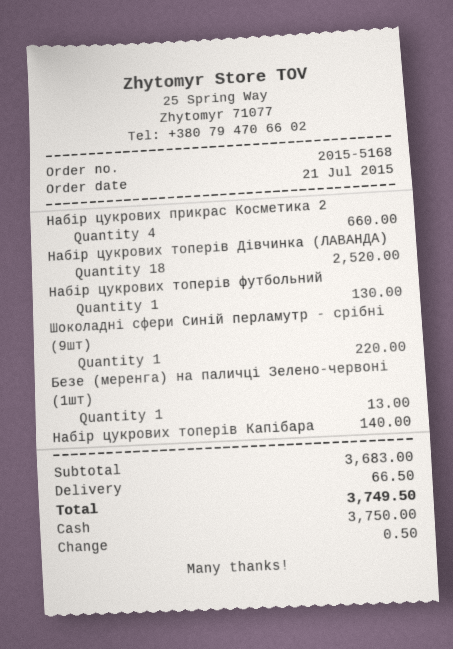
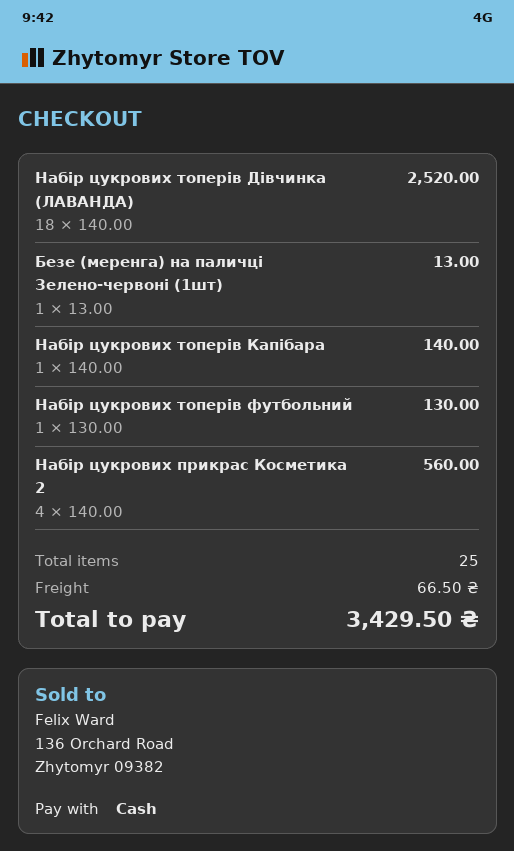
Набір цукрових прикрас Косметика 2: 4 for 660.00 -> 4 for 560.00
Шоколадні сфери Синій перламутр - срібні (9шт): 1 for 220.00 -> none
total: 3749.50 -> 3429.50

